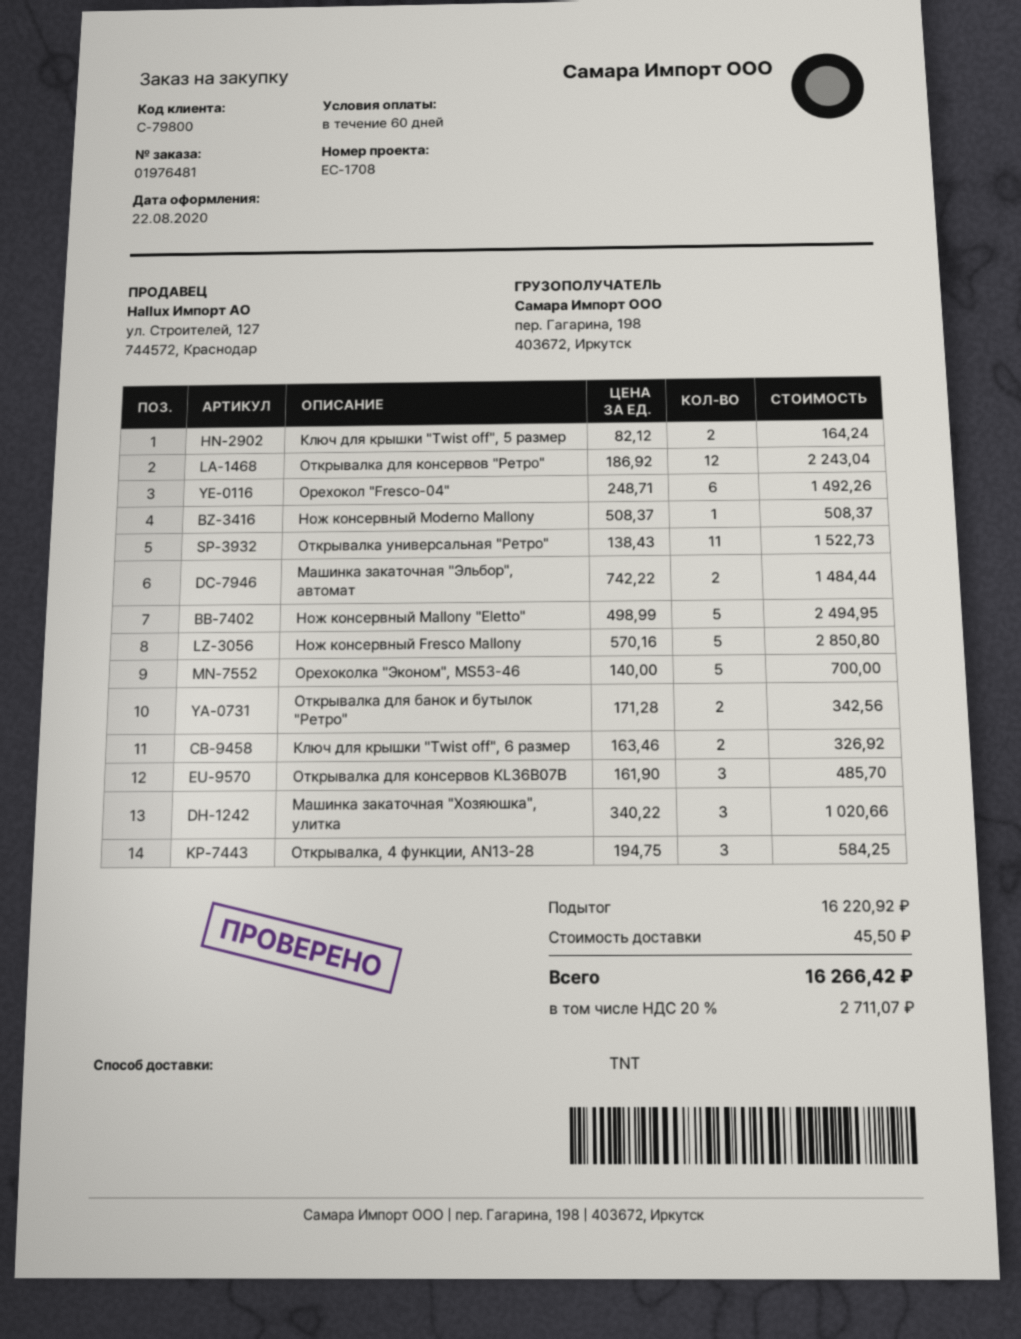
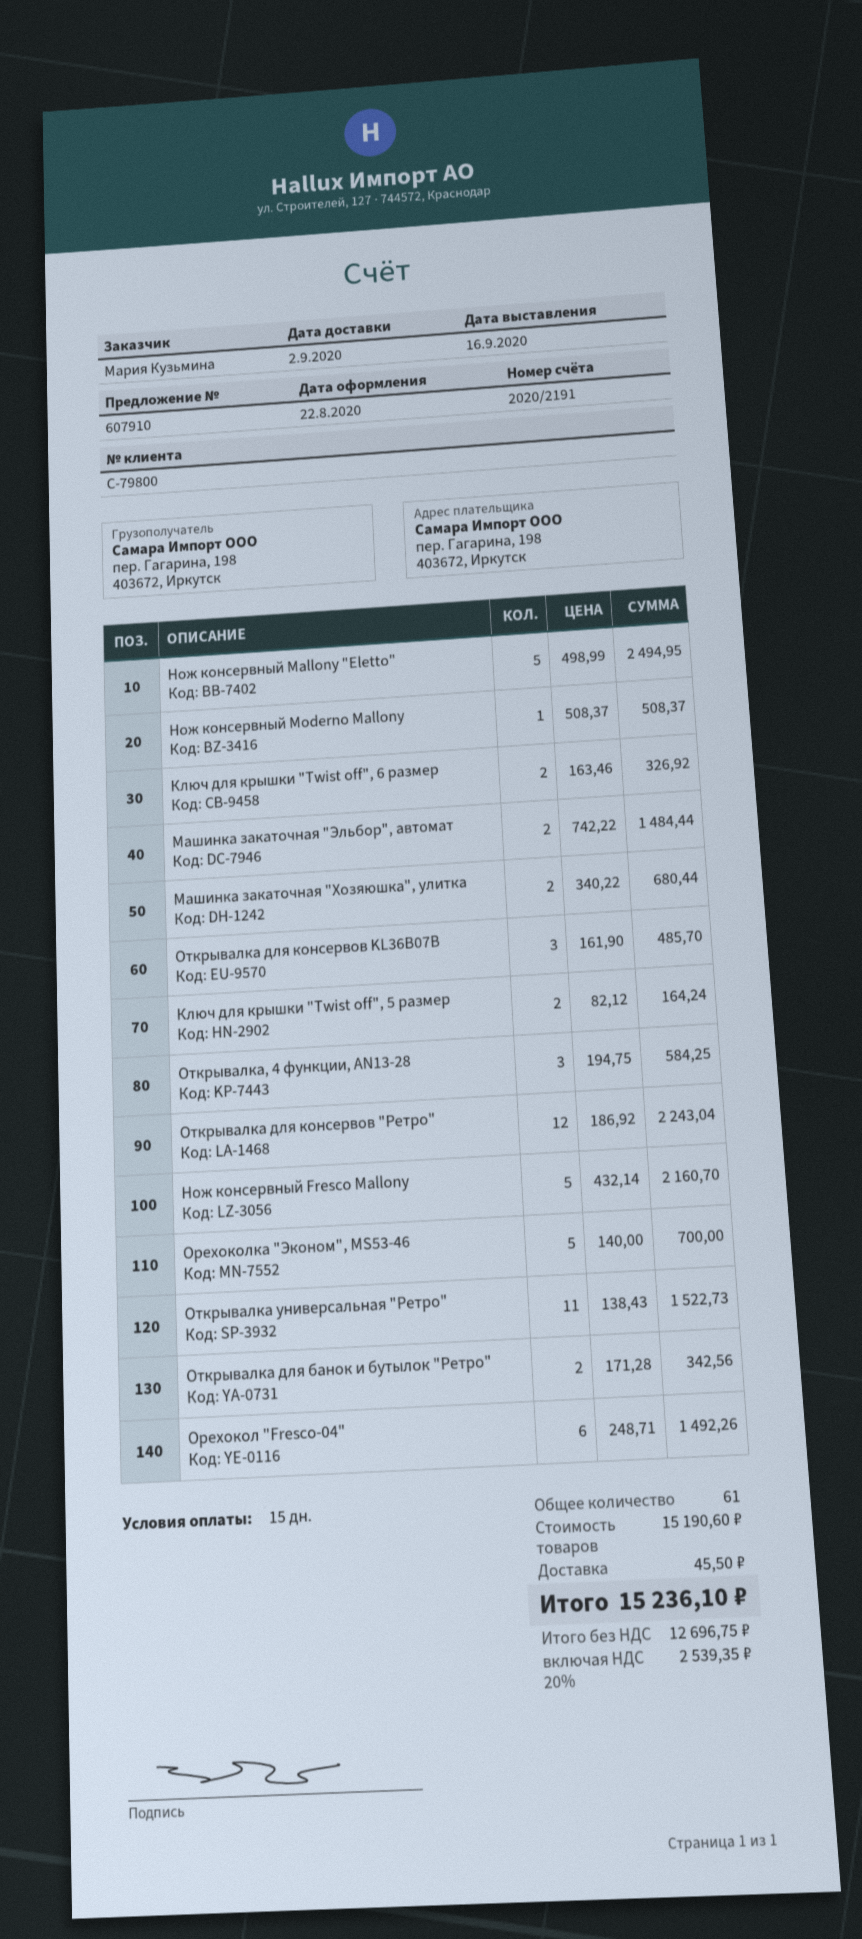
payment terms: 60 days -> 15 days
Нож консервный Fresco Mallony: 5 x 570.16 = 2850.80 -> 5 x 432.14 = 2160.70
Машинка закаточная "Хозяюшка", улитка: 3 x 340.22 = 1020.66 -> 2 x 340.22 = 680.44
subtotal: 16220.92 -> 15190.60
tax: 20% = 2711.07 -> 20% = 2539.35
total: 16266.42 -> 15236.10

